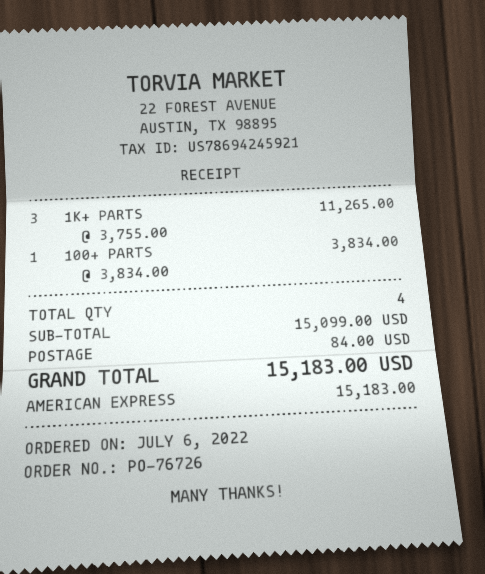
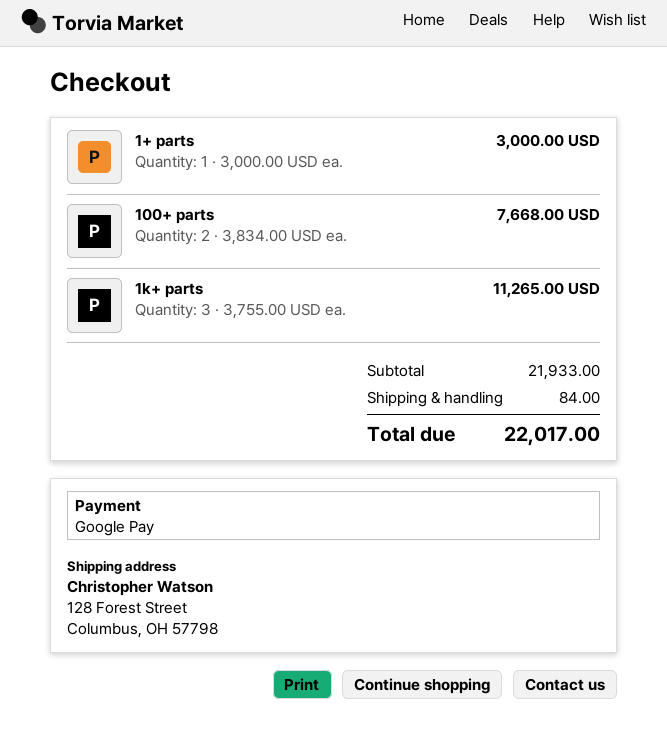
payment method: American Express -> Google Pay
100+ PARTS: 1 x 3834.00 = 3834.00 -> 2 x 3834.00 = 7668.00
1+ parts: none -> 1 x 3000.00 = 3000.00
subtotal: 15099.00 -> 21933.00
total: 15183.00 -> 22017.00

